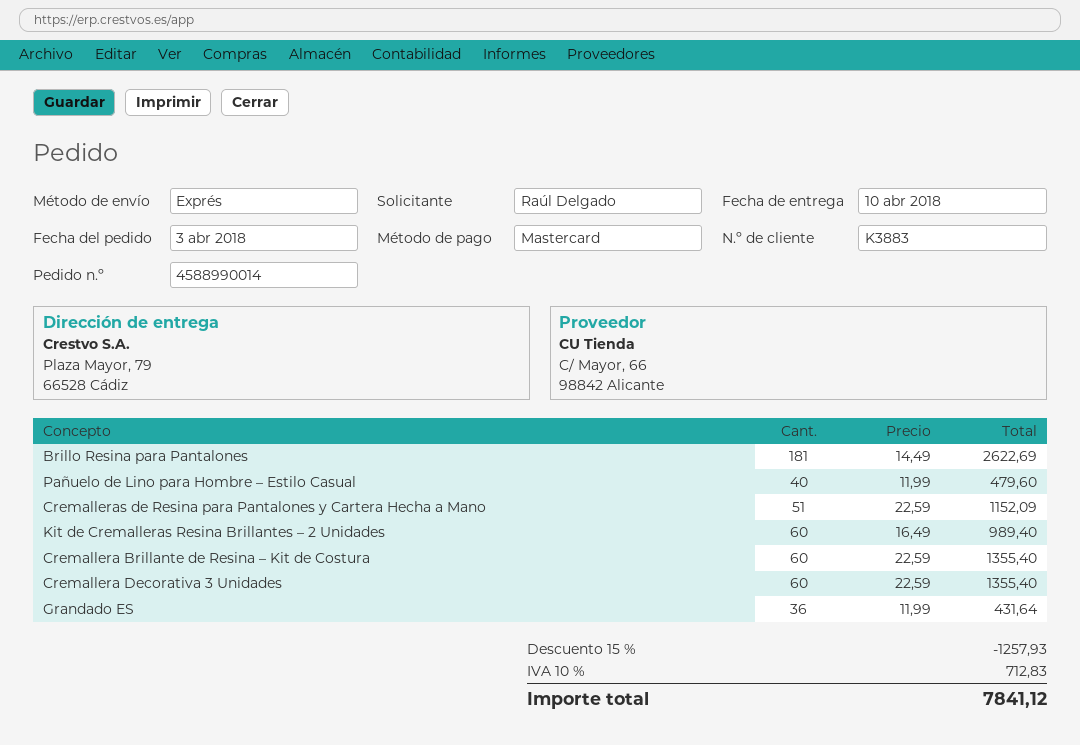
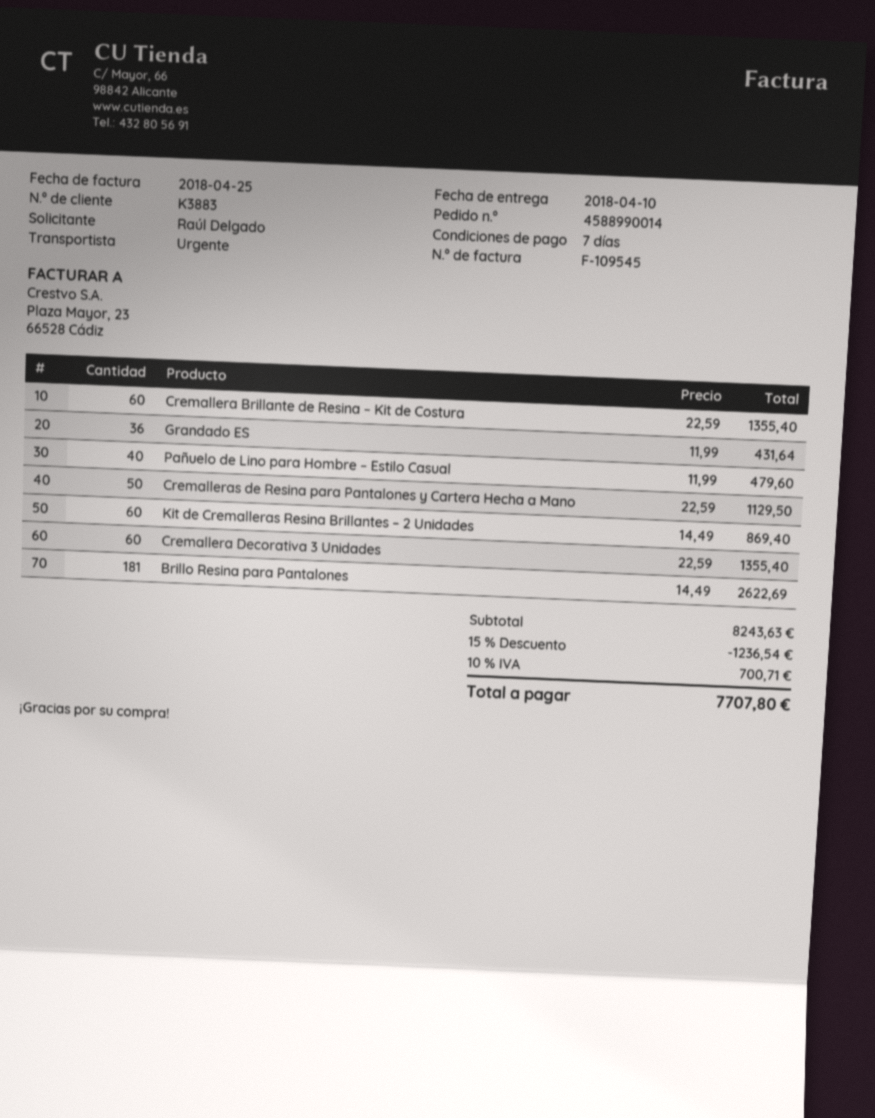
Cremalleras de Resina para Pantalones y Cartera Hecha a Mano: 51 x 22.59 = 1152.09 -> 50 x 22.59 = 1129.50
Kit de Cremalleras Resina Brillantes – 2 Unidades: 60 x 16.49 = 989.40 -> 60 x 14.49 = 869.40
discount: 15% = 1257.93 -> 15% = 1236.54
tax: 10% = 712.83 -> 10% = 700.71
total: 7841.12 -> 7707.80

